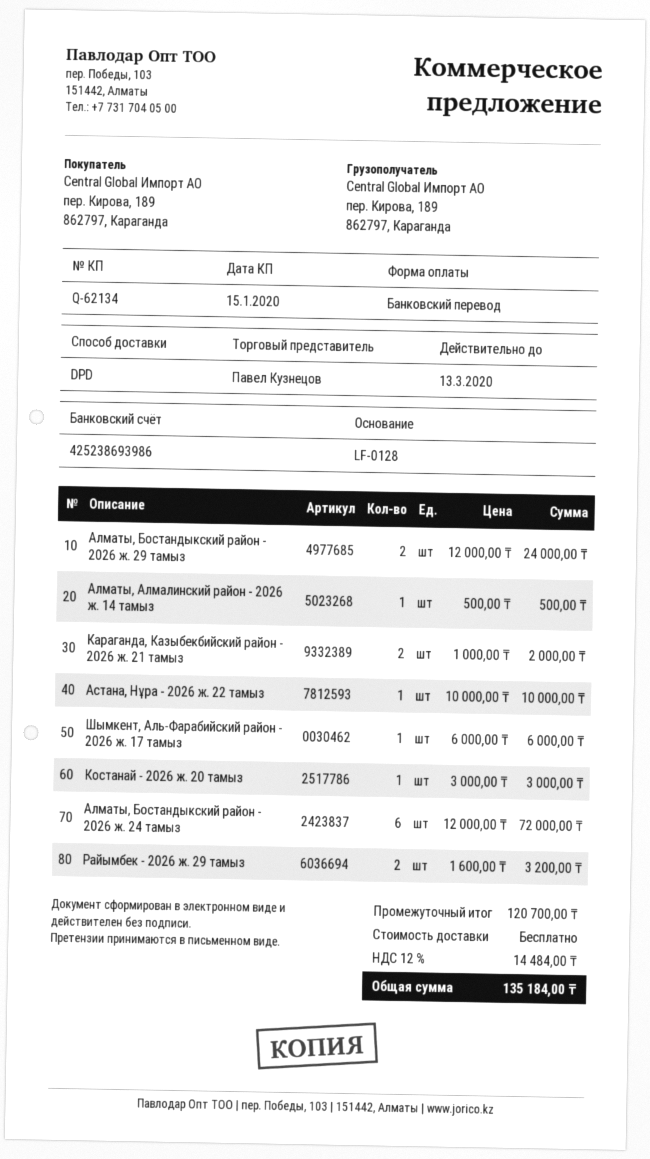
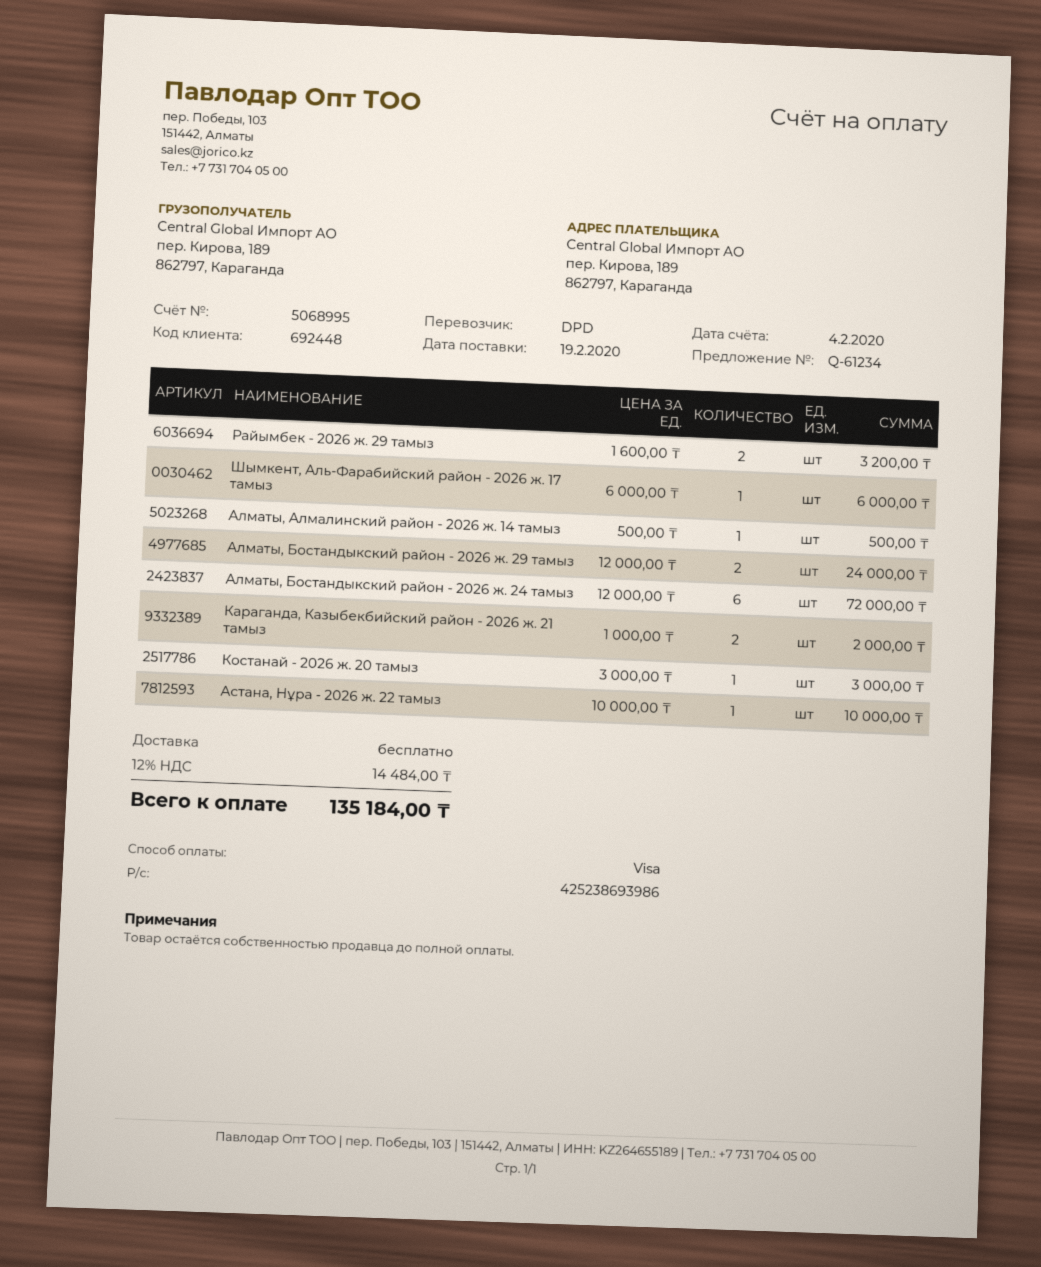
quote number: Q-62134 -> Q-61234
payment method: bank transfer -> Visa

